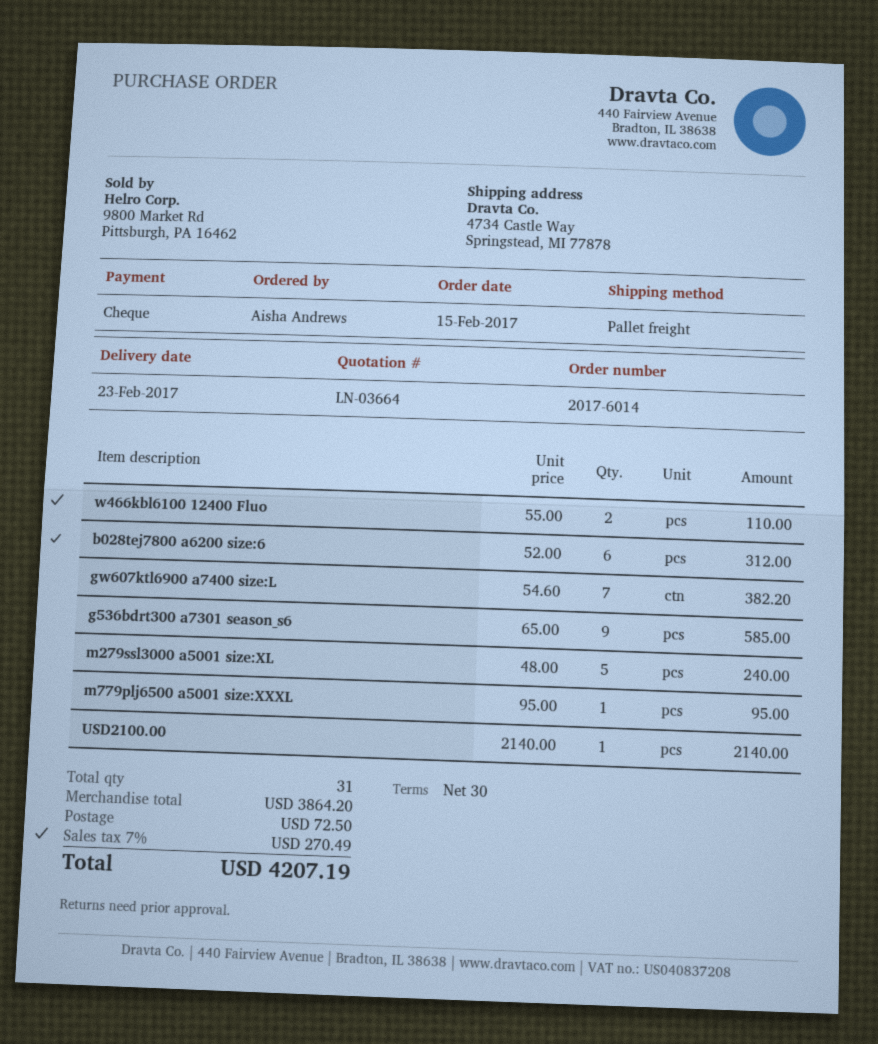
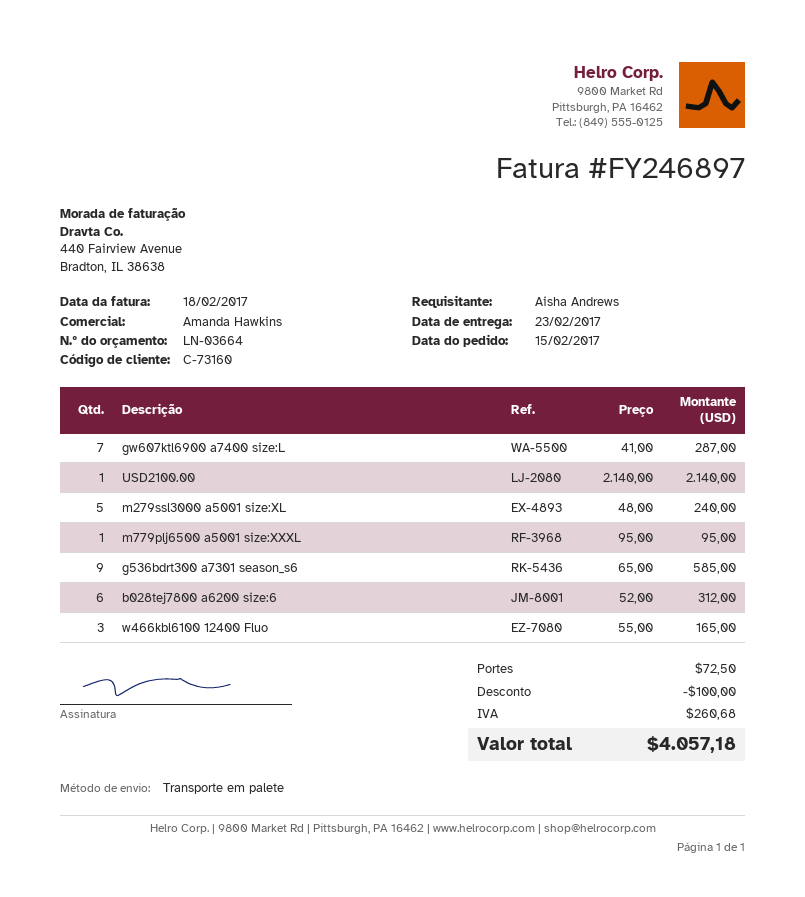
w466kbl6100 12400 Fluo: 2 x 55.00 = 110.00 -> 3 x 55.00 = 165.00
gw607ktl6900 a7400 size:L: 7 x 54.60 = 382.20 -> 7 x 41.00 = 287.00
discount: none -> 100.00
tax: 270.49 -> 260.68
total: 4207.19 -> 4057.18

